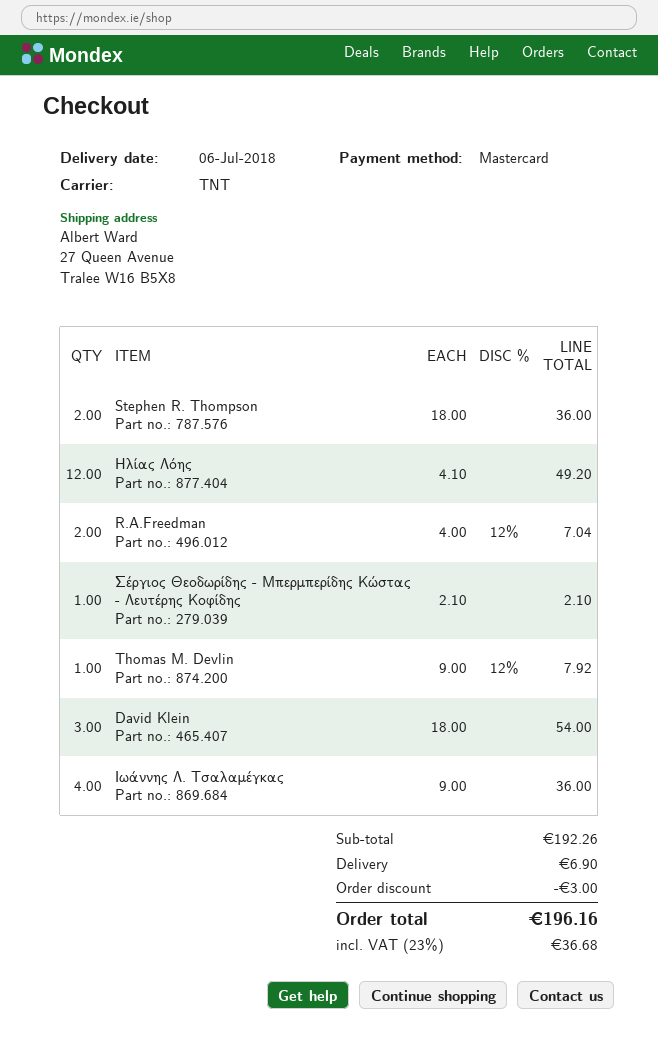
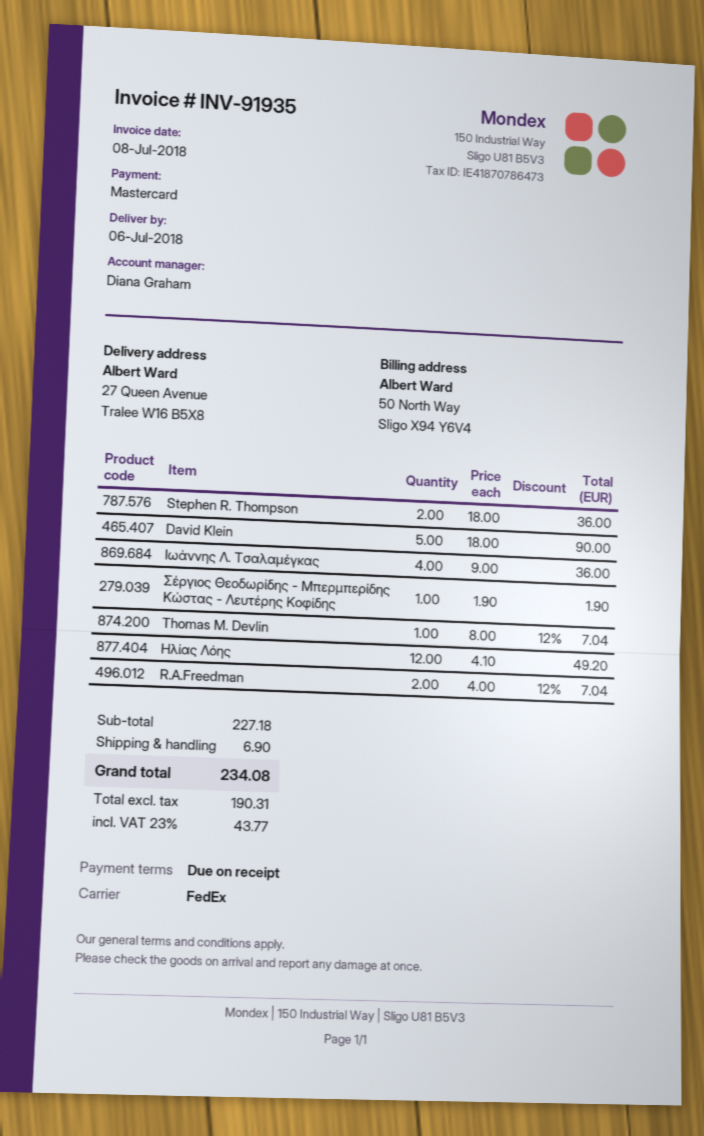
shipping method: TNT -> FedEx
Σέργιος Θεοδωρίδης - Μπερμπερίδης Κώστας - Λευτέρης Κοφίδης: 1 x 2.10 = 2.10 -> 1 x 1.90 = 1.90
Thomas M. Devlin: 1 x 9.00 - 12% = 7.92 -> 1 x 8.00 - 12% = 7.04
David Klein: 3 x 18.00 = 54.00 -> 5 x 18.00 = 90.00
subtotal: 192.26 -> 227.18
discount: 3.00 -> none
tax: 23% = 36.68 -> 23% = 43.77
total: 196.16 -> 234.08

